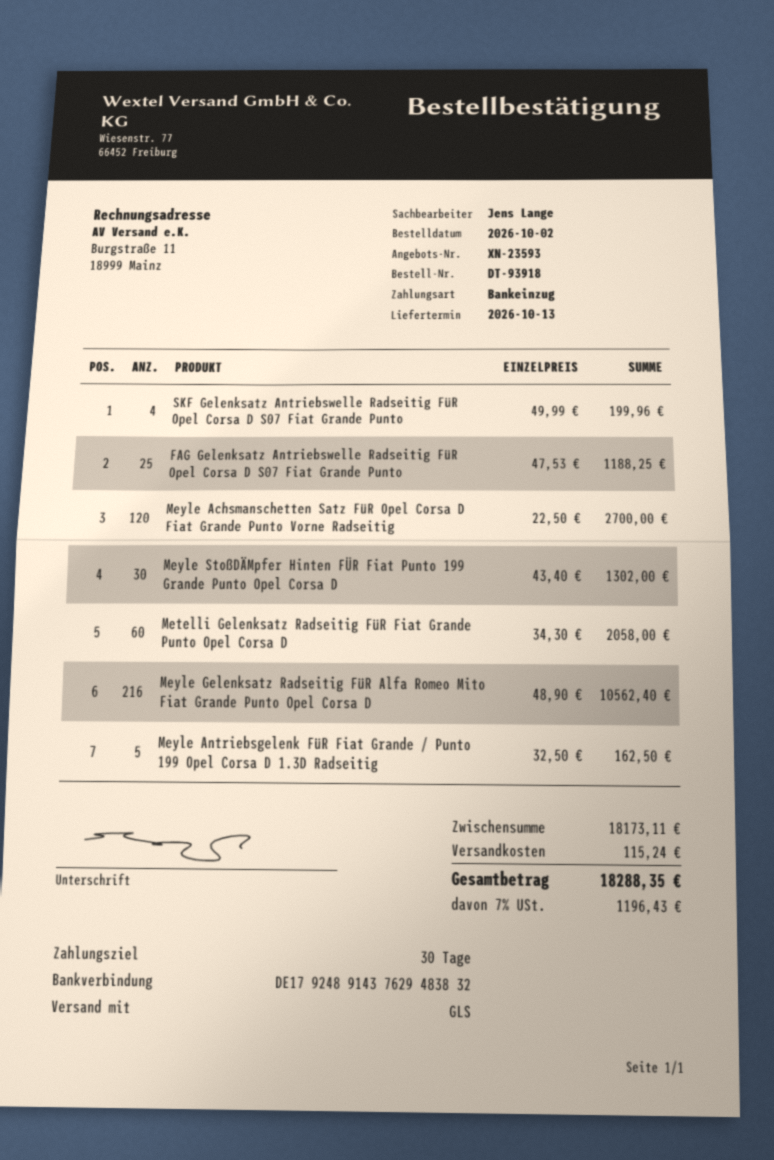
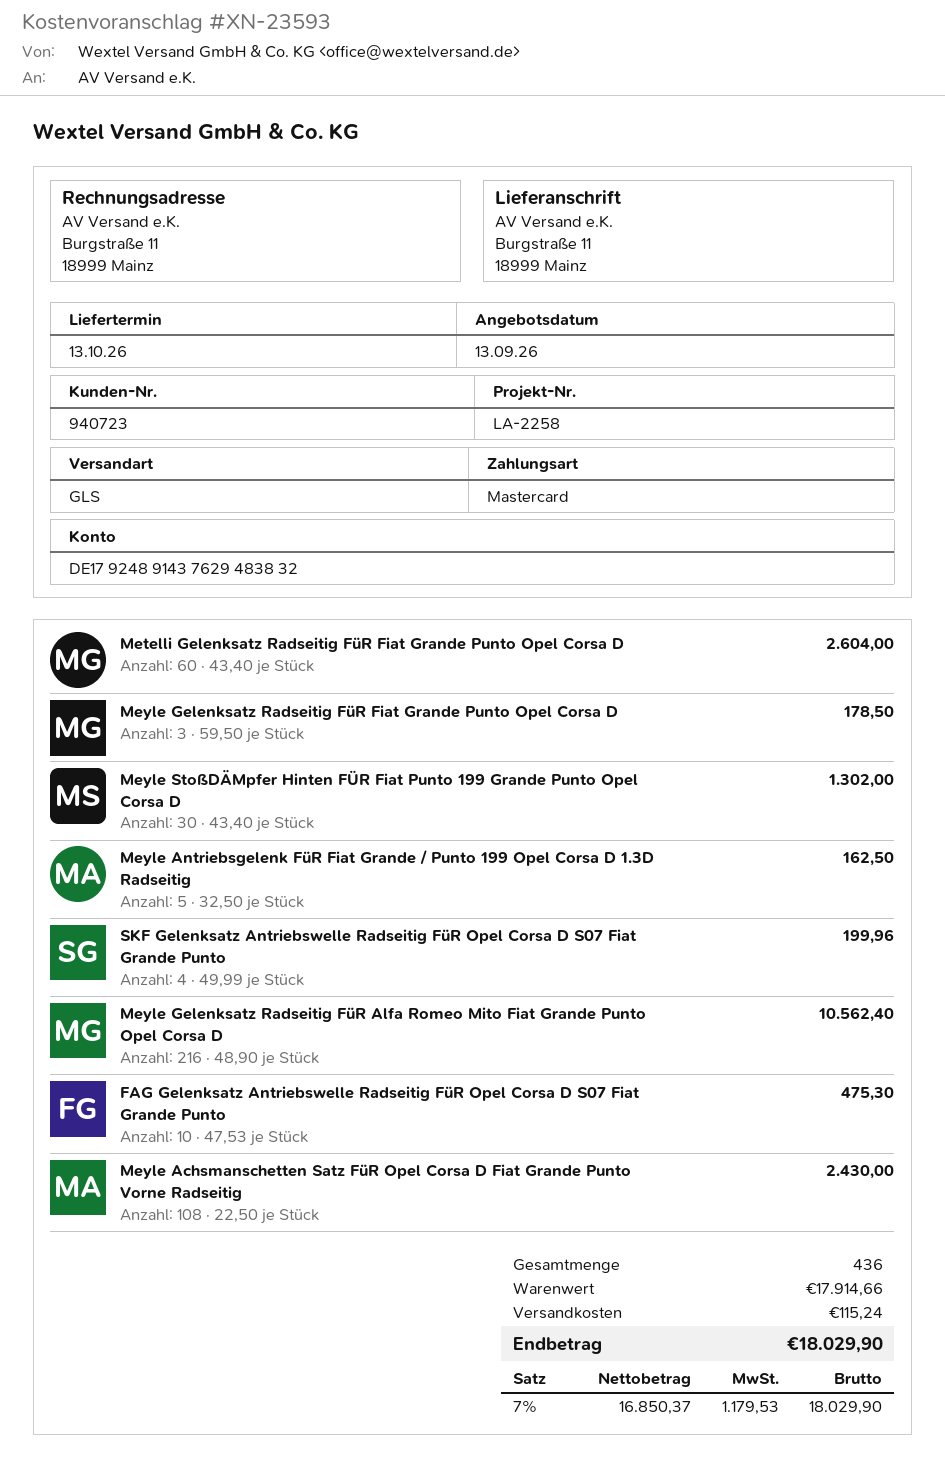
payment method: direct debit -> Mastercard
FAG Gelenksatz Antriebswelle Radseitig FüR Opel Corsa D S07 Fiat Grande Punto: 25 x 47.53 = 1188.25 -> 10 x 47.53 = 475.30
Meyle Achsmanschetten Satz FüR Opel Corsa D Fiat Grande Punto Vorne Radseitig: 120 x 22.50 = 2700.00 -> 108 x 22.50 = 2430.00
Metelli Gelenksatz Radseitig FüR Fiat Grande Punto Opel Corsa D: 60 x 34.30 = 2058.00 -> 60 x 43.40 = 2604.00
Meyle Gelenksatz Radseitig FüR Fiat Grande Punto Opel Corsa D: none -> 3 x 59.50 = 178.50
subtotal: 18173.11 -> 17914.66
tax: 7% = 1196.43 -> 7% = 1179.53
total: 18288.35 -> 18029.90

